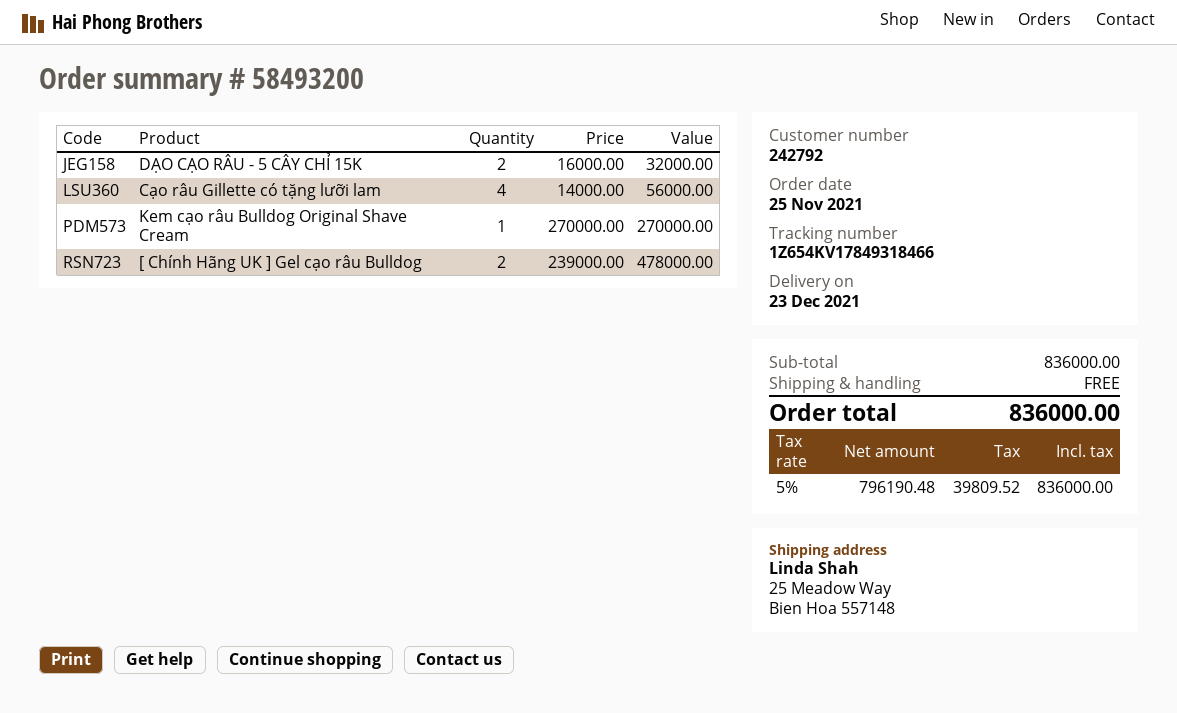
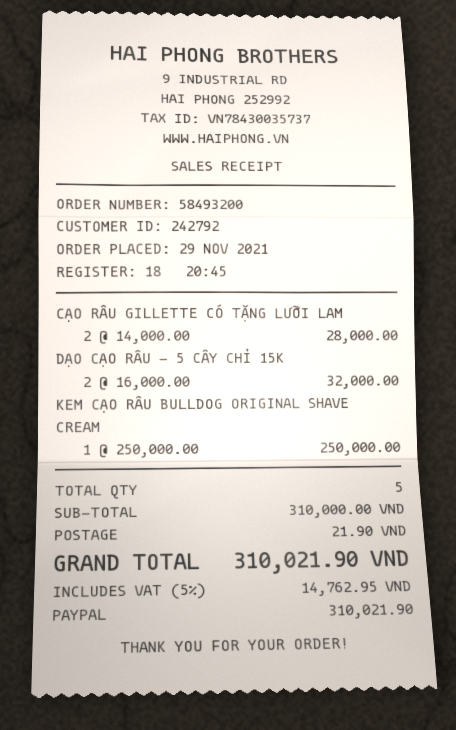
order date: 2021-11-25 -> 2021-11-29
Cạo râu Gillette có tặng lưỡi lam: 4 x 14000.00 = 56000.00 -> 2 x 14000.00 = 28000.00
Kem cạo râu Bulldog Original Shave Cream: 1 x 270000.00 = 270000.00 -> 1 x 250000.00 = 250000.00
[ Chính Hãng UK ] Gel cạo râu Bulldog: 2 x 239000.00 = 478000.00 -> none
subtotal: 836000.00 -> 310000.00
shipping: 0.00 -> 21.90
tax: 5% = 39809.52 -> 5% = 14762.95
total: 836000.00 -> 310021.90

